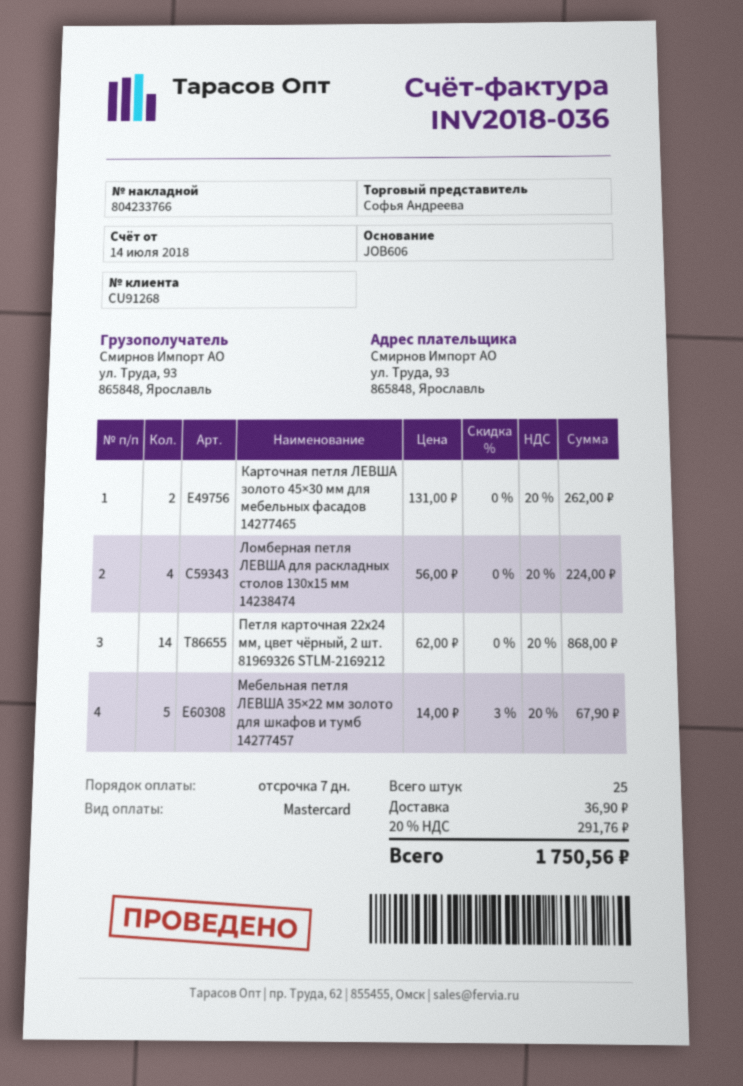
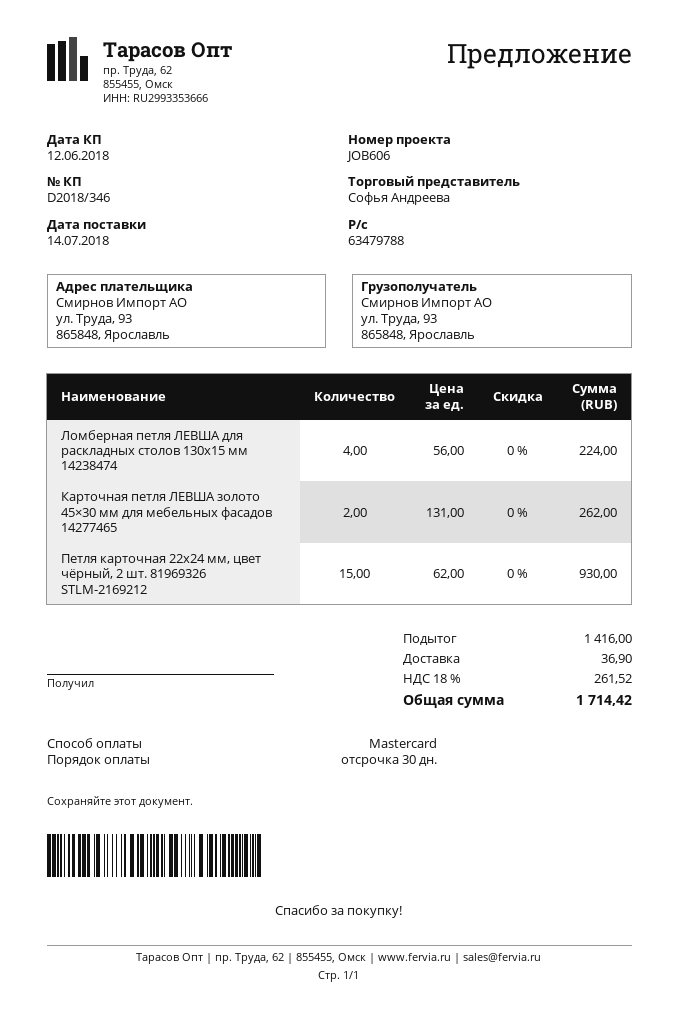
payment terms: 7 days -> 30 days
Петля карточная 22х24 мм, цвет чёрный, 2 шт. 81969326 STLM-2169212: 14 x 62.00 = 868.00 -> 15 x 62.00 = 930.00
Мебельная петля ЛЕВША 35×22 мм золото для шкафов и тумб 14277457: 5 x 14.00 - 3% = 67.90 -> none
tax: 20% = 291.76 -> 18% = 261.52
total: 1750.56 -> 1714.42

